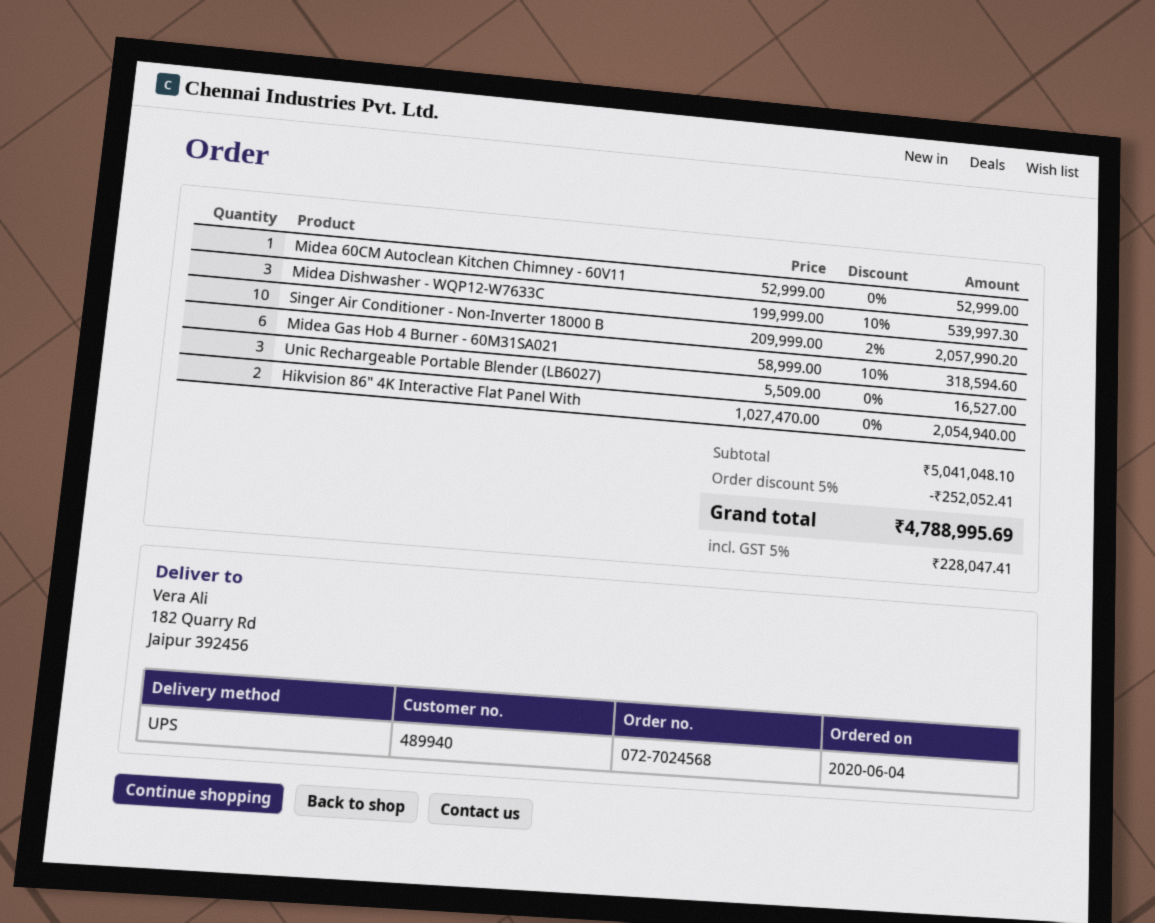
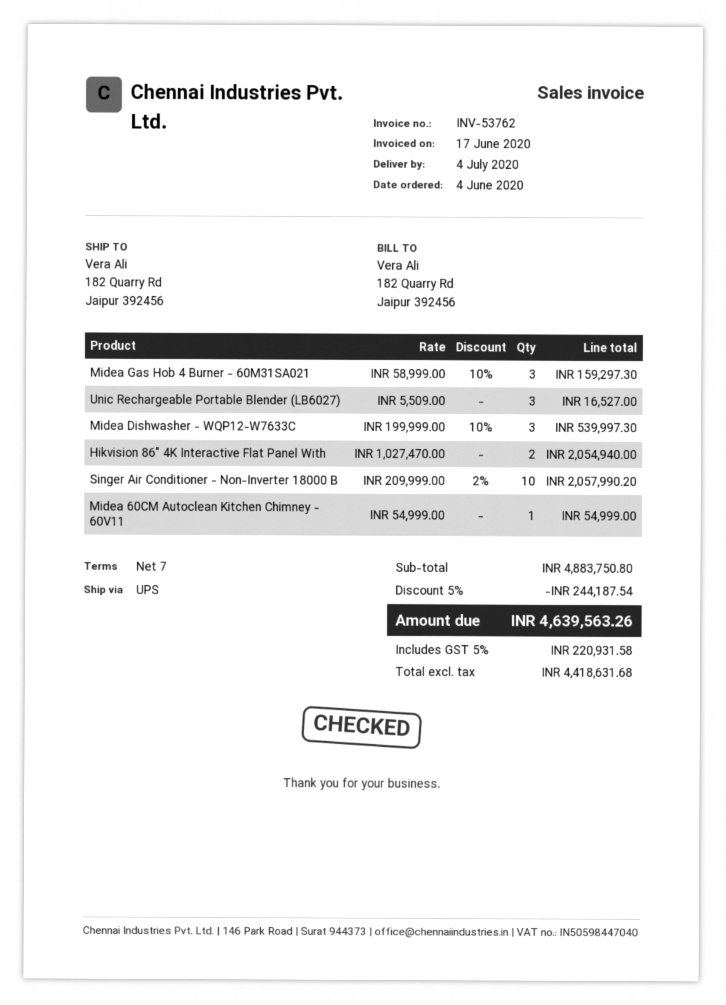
Midea 60CM Autoclean Kitchen Chimney - 60V11: 1 x 52999.00 = 52999.00 -> 1 x 54999.00 = 54999.00
Midea Gas Hob 4 Burner - 60M31SA021: 6 x 58999.00 - 10% = 318594.60 -> 3 x 58999.00 - 10% = 159297.30
subtotal: 5041048.10 -> 4883750.80
discount: 5% = 252052.41 -> 5% = 244187.54
tax: 5% = 228047.41 -> 5% = 220931.58
total: 4788995.69 -> 4639563.26

